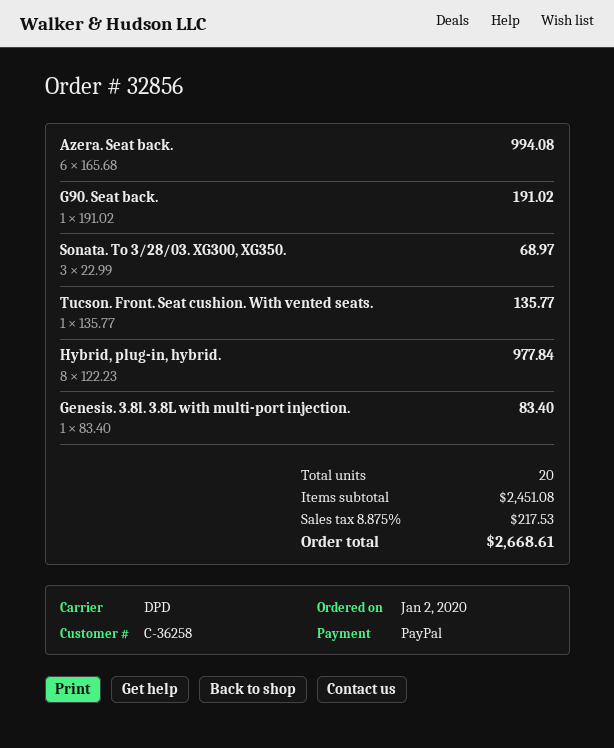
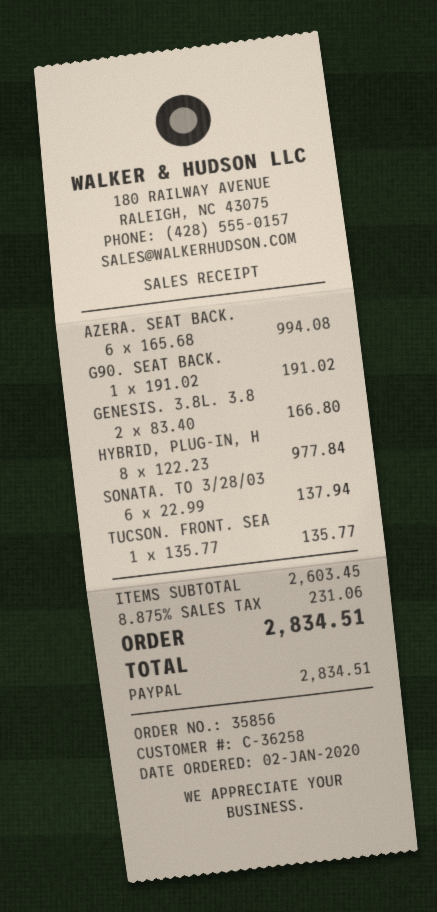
order number: 32856 -> 35856
Sonata. To 3/28/03. XG300, XG350.: 3 x 22.99 = 68.97 -> 6 x 22.99 = 137.94
Genesis. 3.8l. 3.8L with multi-port injection.: 1 x 83.40 = 83.40 -> 2 x 83.40 = 166.80
subtotal: 2451.08 -> 2603.45
tax: 8.875% = 217.53 -> 8.875% = 231.06
total: 2668.61 -> 2834.51

